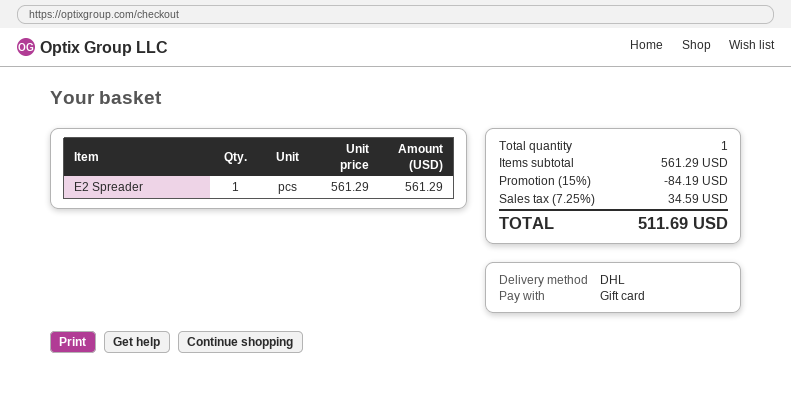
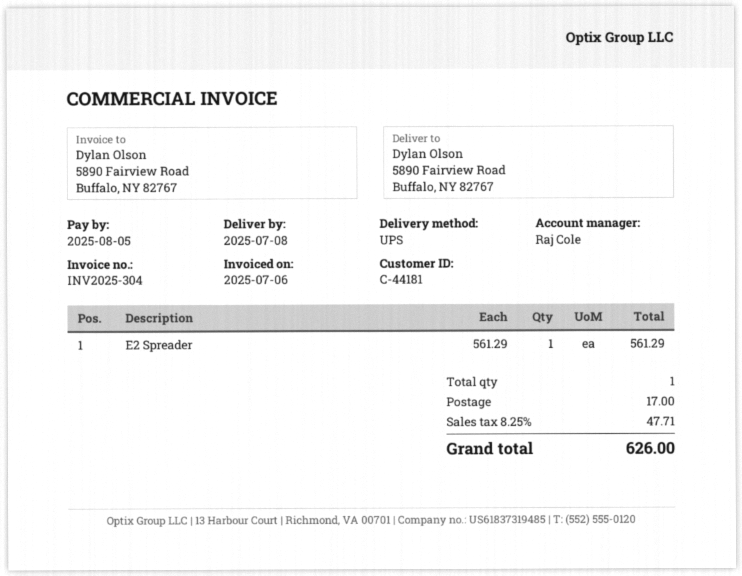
shipping method: DHL -> UPS
discount: 15% = 84.19 -> none
shipping: none -> 17.00
tax: 7.25% = 34.59 -> 8.25% = 47.71
total: 511.69 -> 626.00

